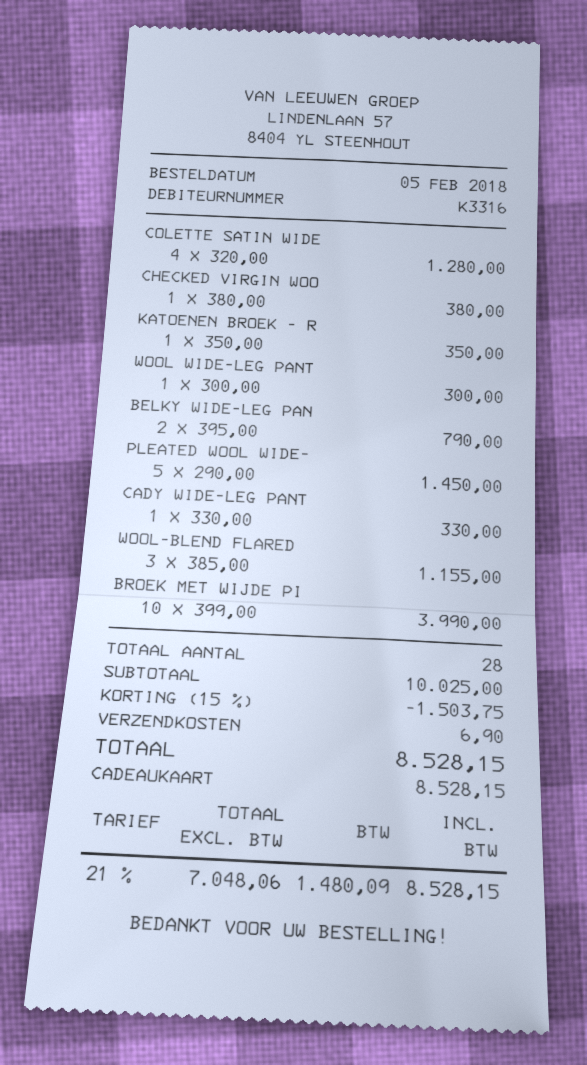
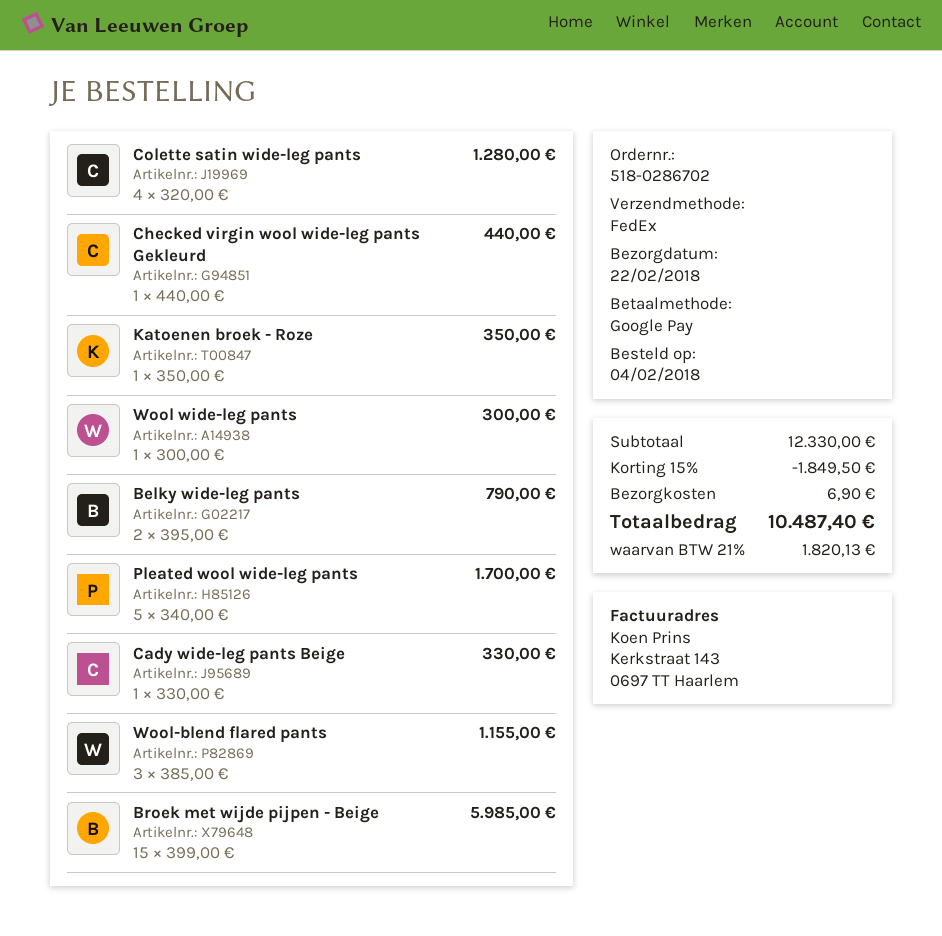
order date: 2018-02-05 -> 2018-02-04
payment method: gift card -> Google Pay
CHECKED VIRGIN WOO: 1 x 380.00 = 380.00 -> 1 x 440.00 = 440.00
PLEATED WOOL WIDE-: 5 x 290.00 = 1450.00 -> 5 x 340.00 = 1700.00
BROEK MET WIJDE PI: 10 x 399.00 = 3990.00 -> 15 x 399.00 = 5985.00
subtotal: 10025.00 -> 12330.00
discount: 15% = 1503.75 -> 15% = 1849.50
tax: 21% = 1480.09 -> 21% = 1820.13
total: 8528.15 -> 10487.40

